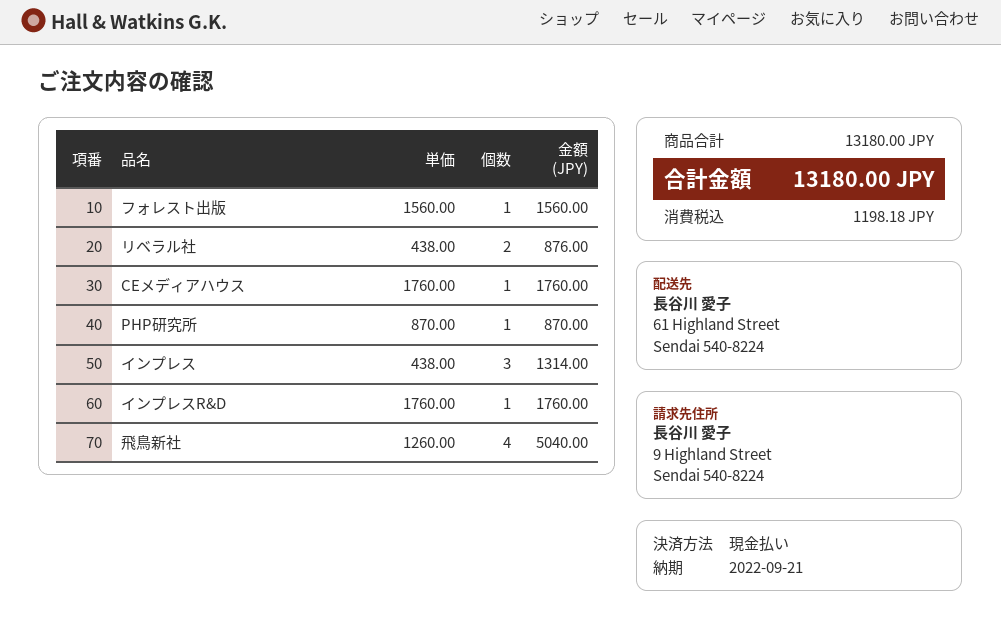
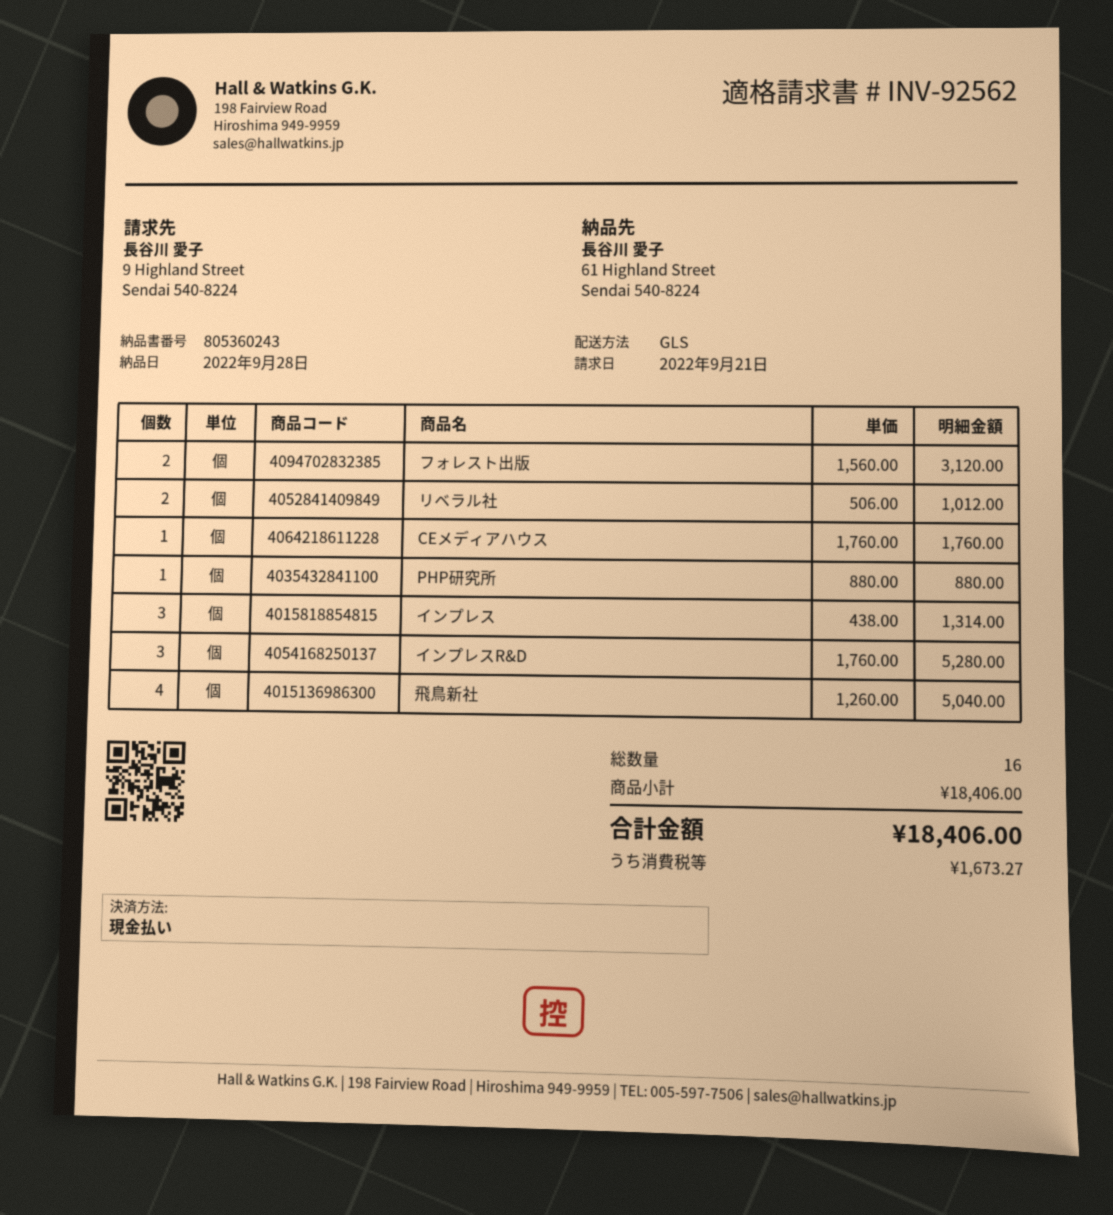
delivery date: 2022-09-21 -> 2022-09-28
フォレスト出版: 1 x 1560.00 = 1560.00 -> 2 x 1560.00 = 3120.00
リベラル社: 2 x 438.00 = 876.00 -> 2 x 506.00 = 1012.00
PHP研究所: 1 x 870.00 = 870.00 -> 1 x 880.00 = 880.00
インプレスR&D: 1 x 1760.00 = 1760.00 -> 3 x 1760.00 = 5280.00
subtotal: 13180.00 -> 18406.00
tax: 1198.18 -> 1673.27
total: 13180.00 -> 18406.00

